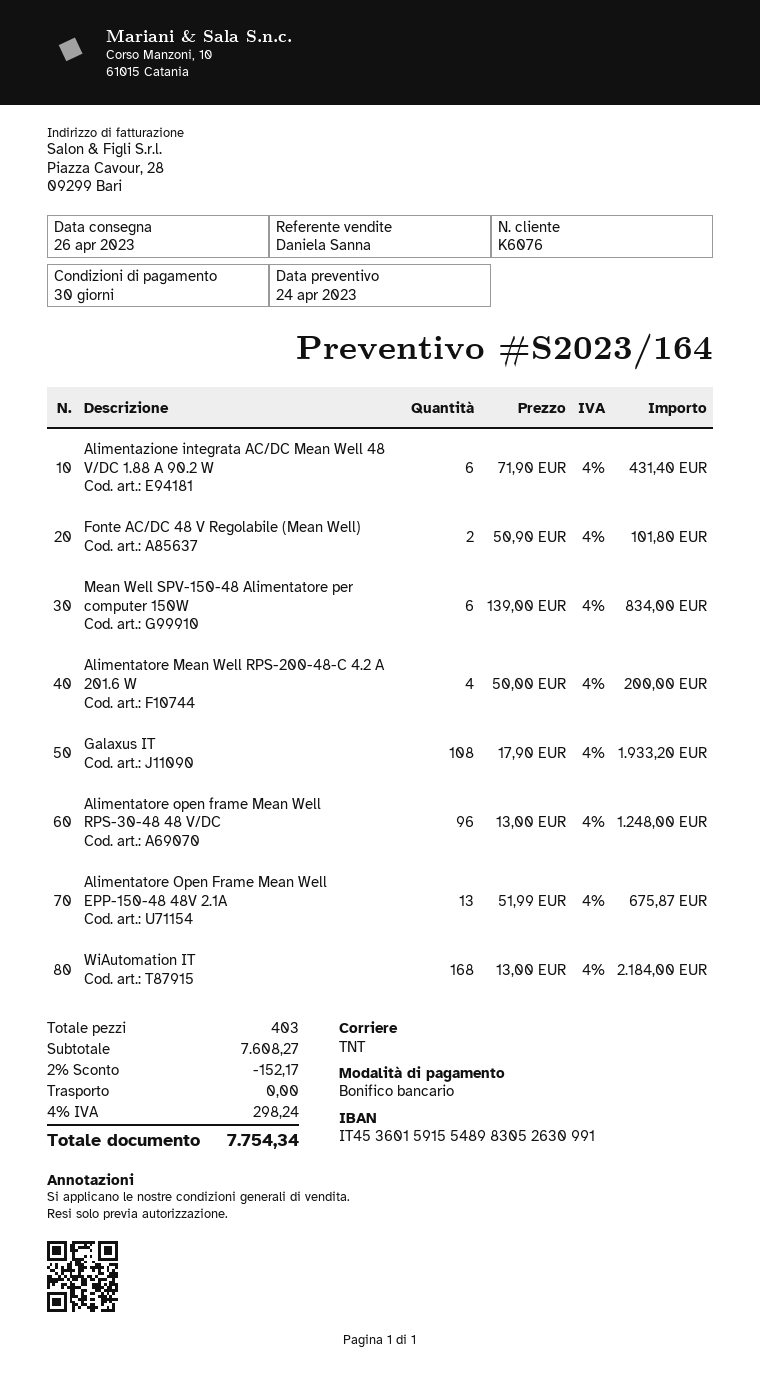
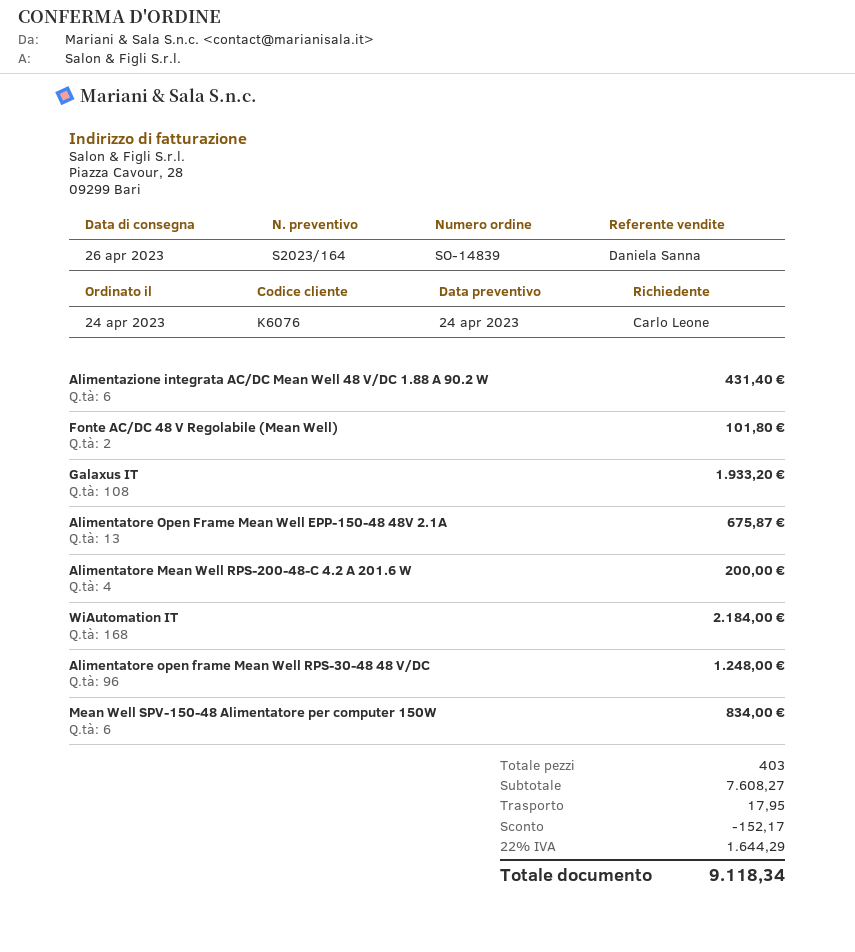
shipping: 0.00 -> 17.95
tax: 4% = 298.24 -> 22% = 1644.29
total: 7754.34 -> 9118.34

